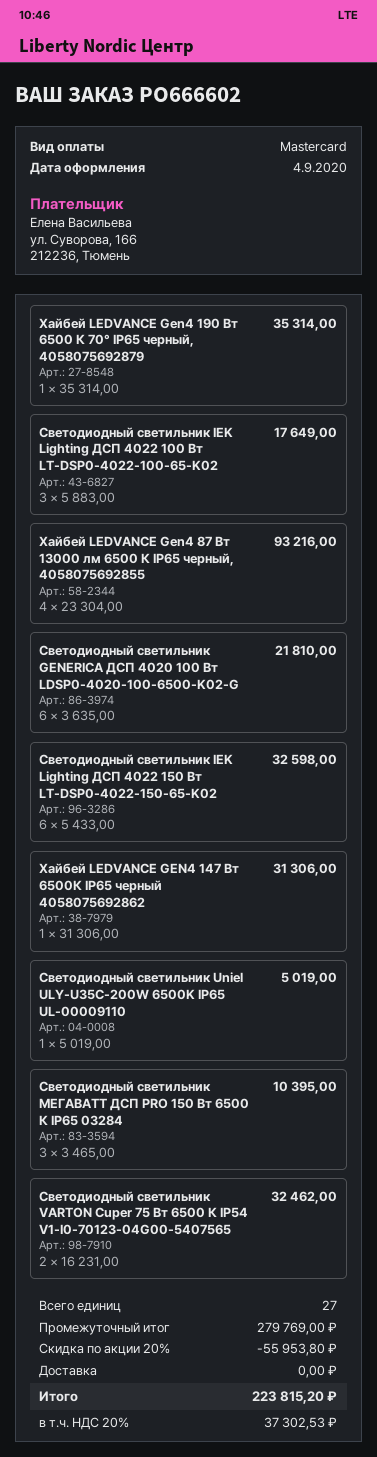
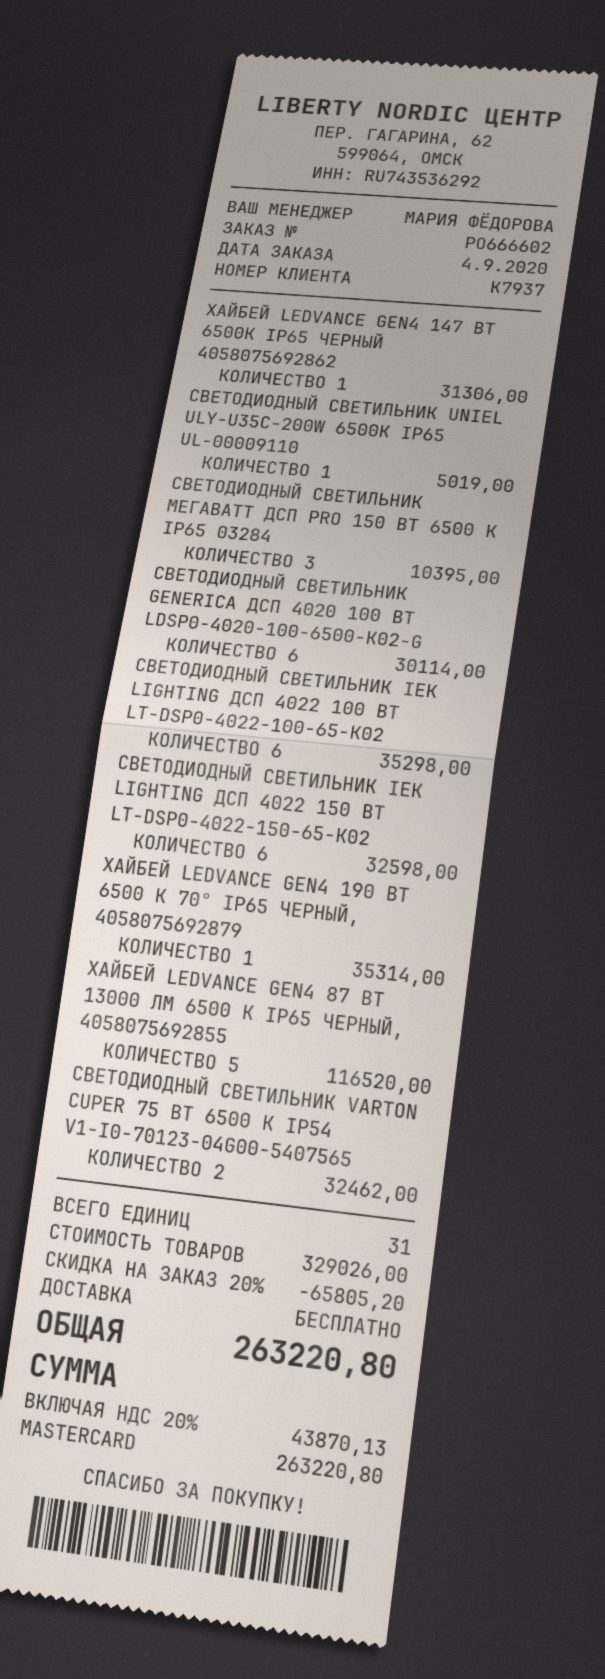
Светодиодный светильник IEK Lighting ДСП 4022 100 Вт LT-DSP0-4022-100-65-K02: 3 for 17649.00 -> 6 for 35298.00
Хайбей LEDVANCE Gen4 87 Вт 13000 лм 6500 К IP65 черный, 4058075692855: 4 for 93216.00 -> 5 for 116520.00
Светодиодный светильник GENERICA ДСП 4020 100 Вт LDSP0-4020-100-6500-K02-G: 6 for 21810.00 -> 6 for 30114.00
total quantity: 27 -> 31
subtotal: 279769.00 -> 329026.00
discount: 20% = 55953.80 -> 20% = 65805.20
tax: 20% = 37302.53 -> 20% = 43870.13
total: 223815.20 -> 263220.80

